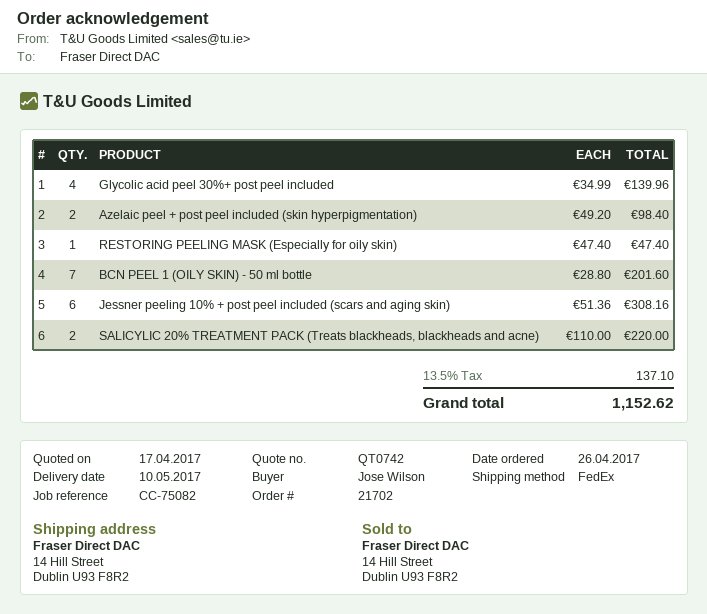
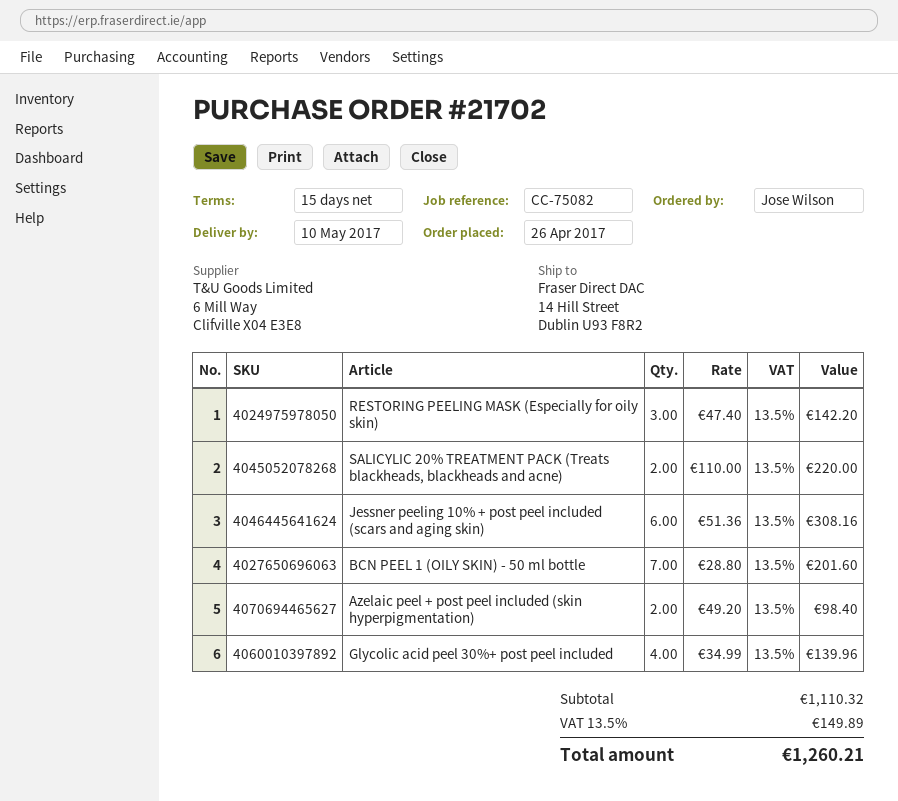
RESTORING PEELING MASK (Especially for oily skin): 1 x 47.40 = 47.40 -> 3 x 47.40 = 142.20
tax: 13.5% = 137.10 -> 13.5% = 149.89
total: 1152.62 -> 1260.21

